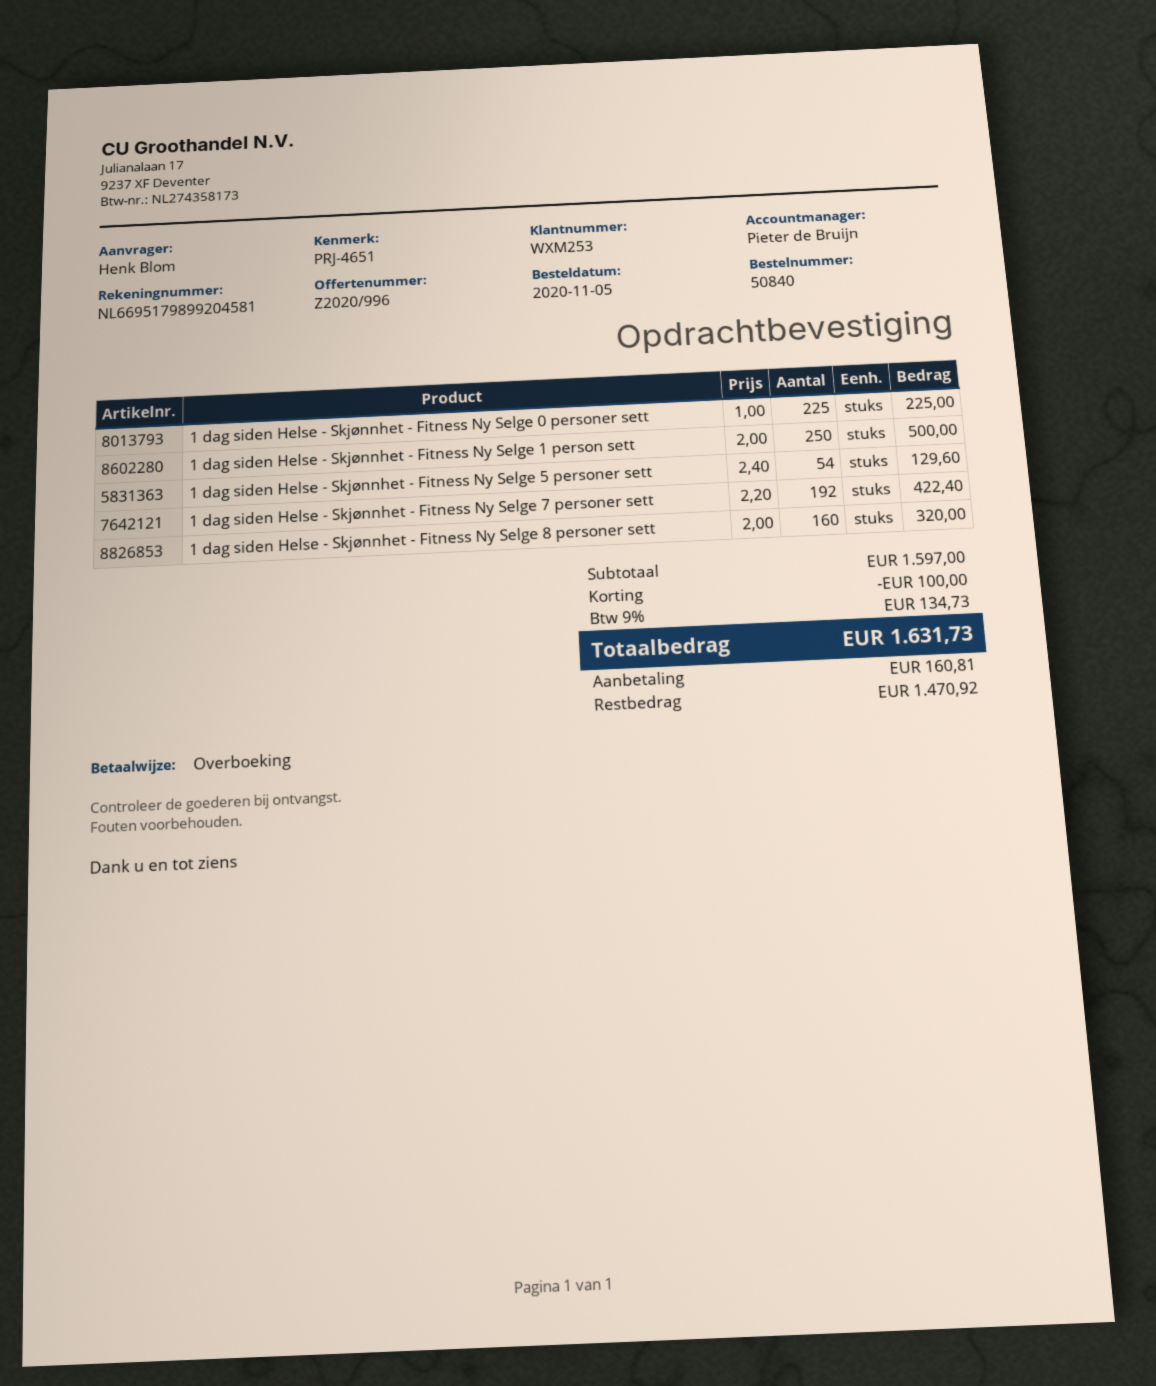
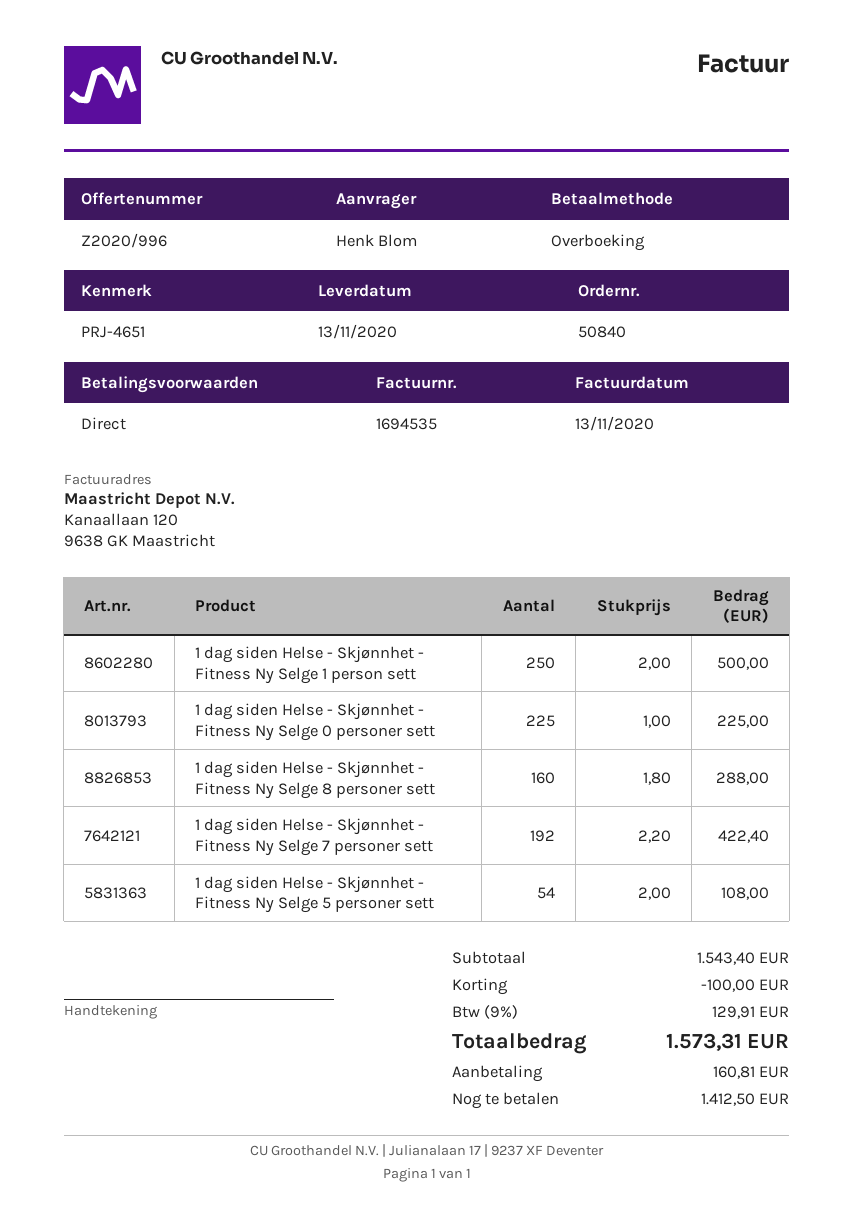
1 dag siden Helse - Skjønnhet - Fitness Ny Selge 5 personer sett: 54 x 2.40 = 129.60 -> 54 x 2.00 = 108.00
1 dag siden Helse - Skjønnhet - Fitness Ny Selge 8 personer sett: 160 x 2.00 = 320.00 -> 160 x 1.80 = 288.00
subtotal: 1597.00 -> 1543.40
tax: 9% = 134.73 -> 9% = 129.91
total: 1631.73 -> 1573.31
balance: 1470.92 -> 1412.50

